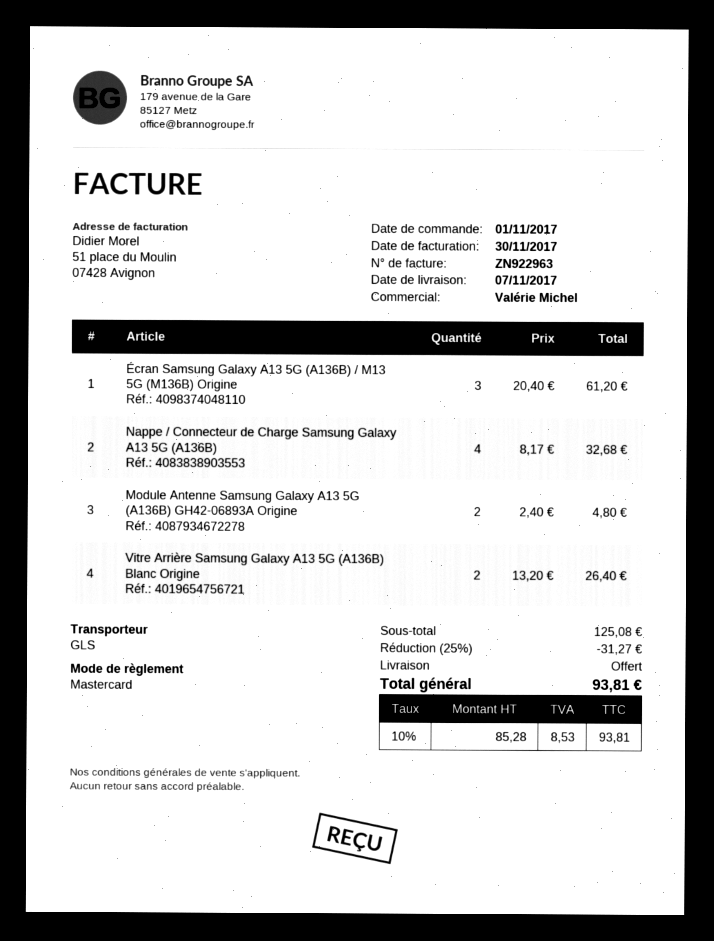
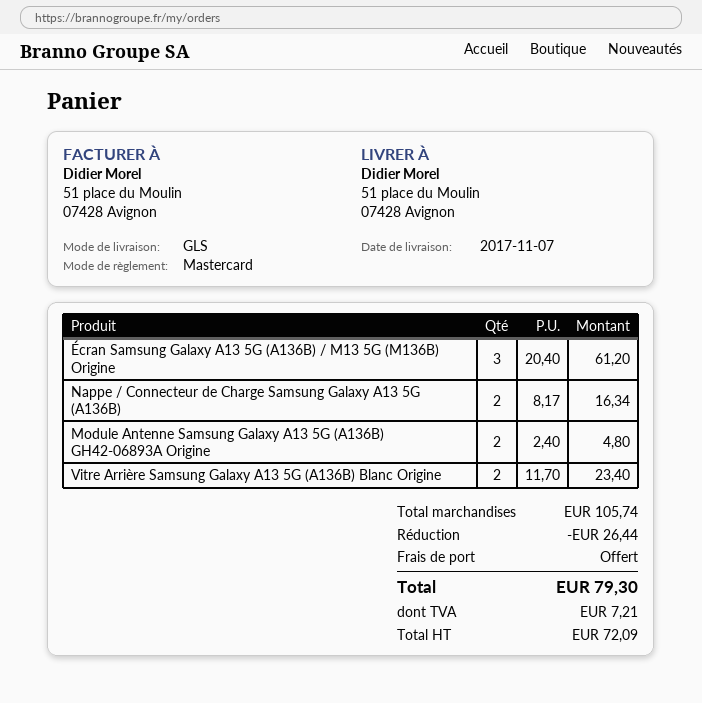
Nappe / Connecteur de Charge Samsung Galaxy A13 5G (A136B): 4 x 8.17 = 32.68 -> 2 x 8.17 = 16.34
Vitre Arrière Samsung Galaxy A13 5G (A136B) Blanc Origine: 2 x 13.20 = 26.40 -> 2 x 11.70 = 23.40
subtotal: 125.08 -> 105.74
discount: 31.27 -> 26.44
net: 85.28 -> 72.09
tax: 8.53 -> 7.21
total: 93.81 -> 79.30

